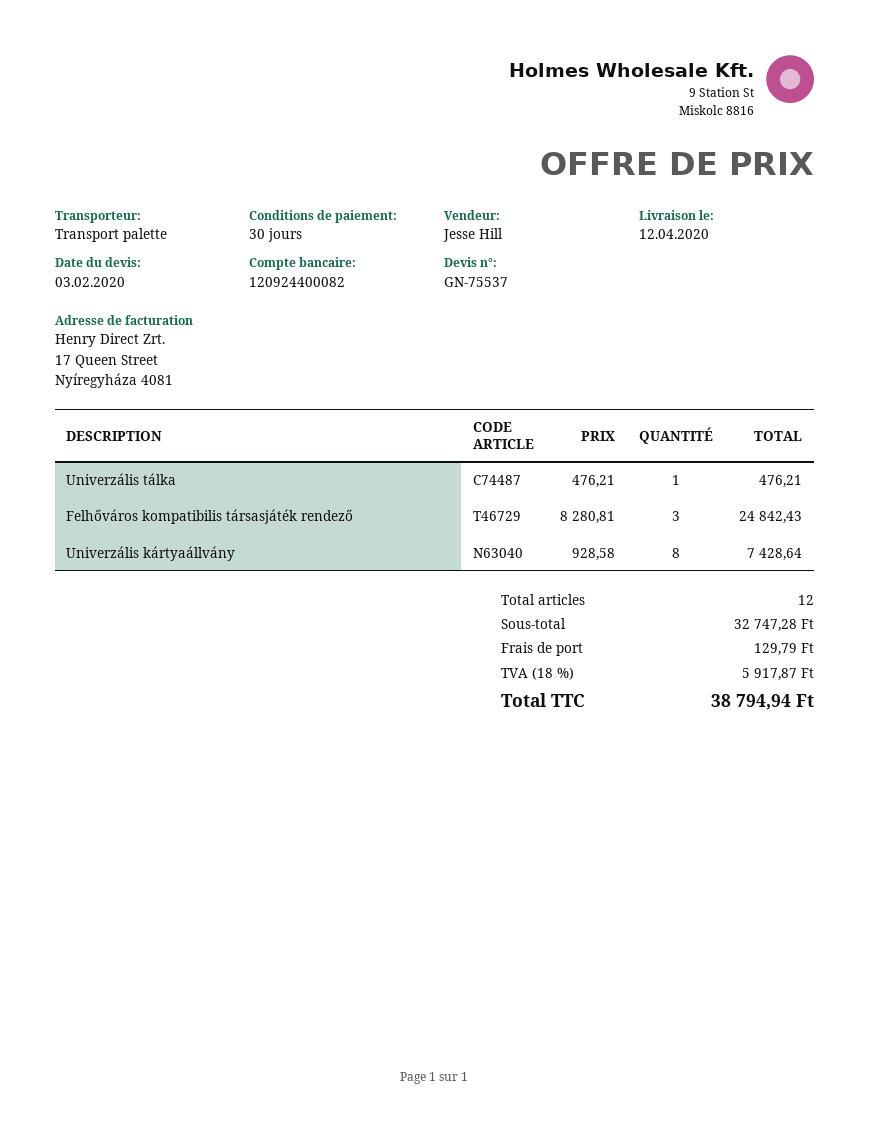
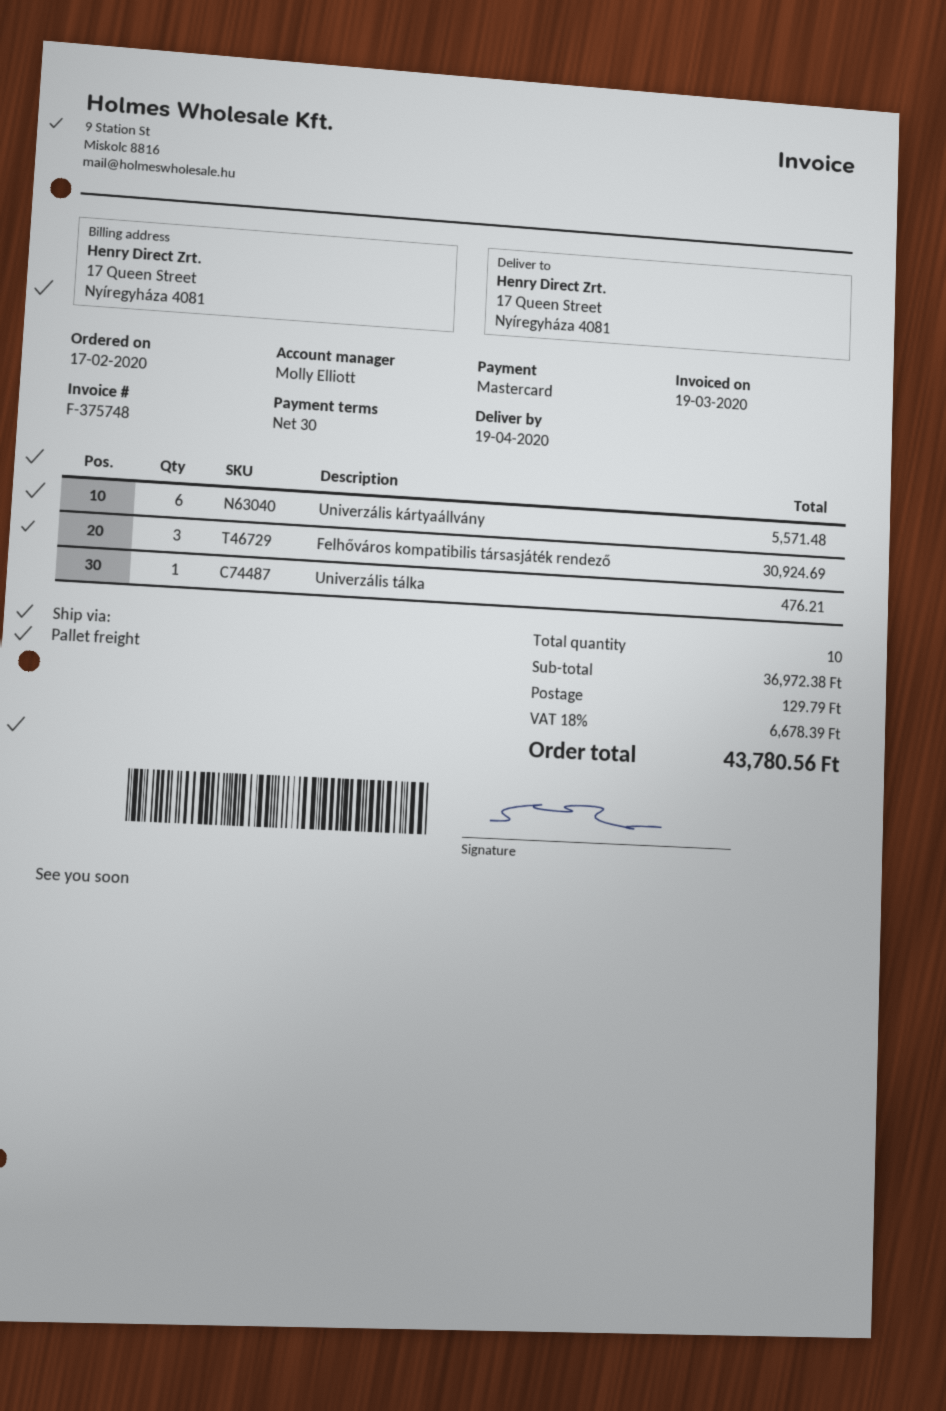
delivery date: 2020-04-12 -> 2020-04-19
sales rep: Jesse Hill -> Molly Elliott
Felhőváros kompatibilis társasjáték rendező: 3 for 24842.43 -> 3 for 30924.69
Univerzális kártyaállvány: 8 for 7428.64 -> 6 for 5571.48
total quantity: 12 -> 10
subtotal: 32747.28 -> 36972.38
tax: 18% = 5917.87 -> 18% = 6678.39
total: 38794.94 -> 43780.56

